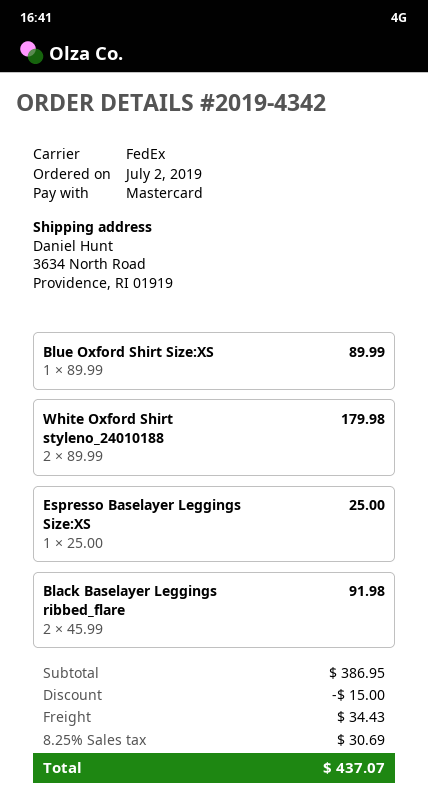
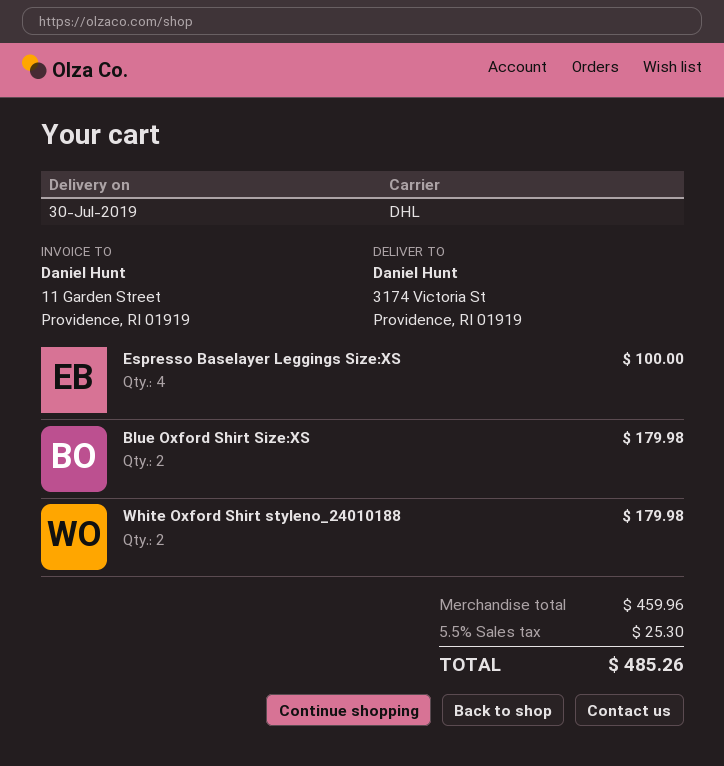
shipping method: FedEx -> DHL
ship to: 3634 North Road, Providence, RI 01919 -> 3174 Victoria St, Providence, RI 01919
Blue Oxford Shirt Size:XS: 1 for 89.99 -> 2 for 179.98
Espresso Baselayer Leggings Size:XS: 1 for 25.00 -> 4 for 100.00
Black Baselayer Leggings ribbed_flare: 2 for 91.98 -> none
subtotal: 386.95 -> 459.96
discount: 15.00 -> none
shipping: 34.43 -> none
tax: 8.25% = 30.69 -> 5.5% = 25.30
total: 437.07 -> 485.26

